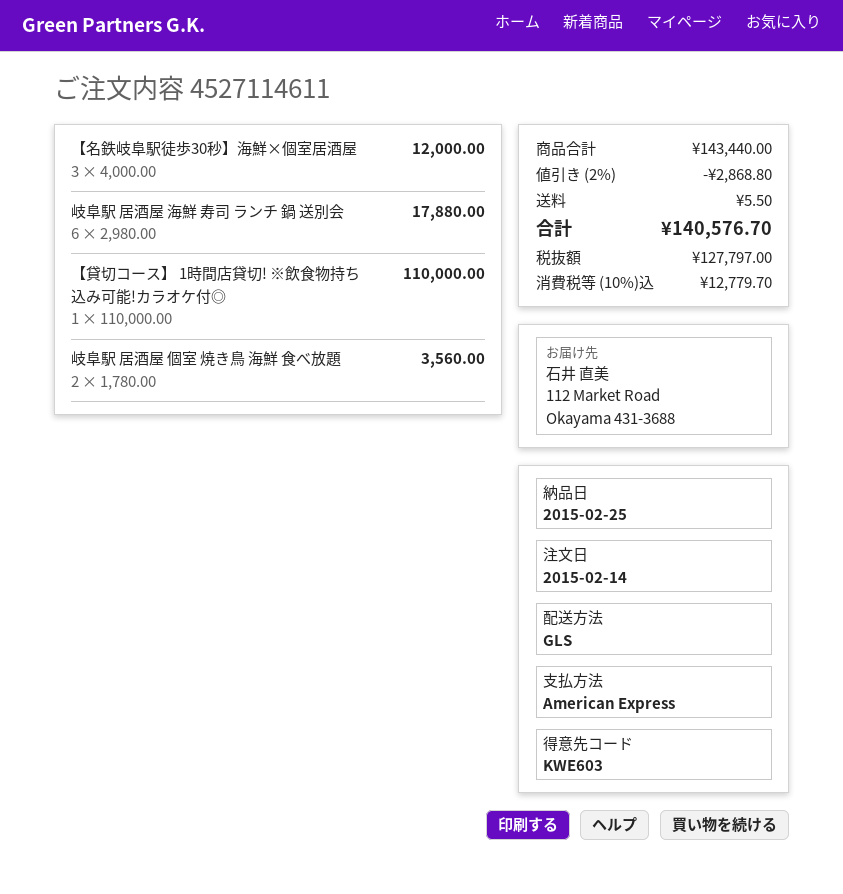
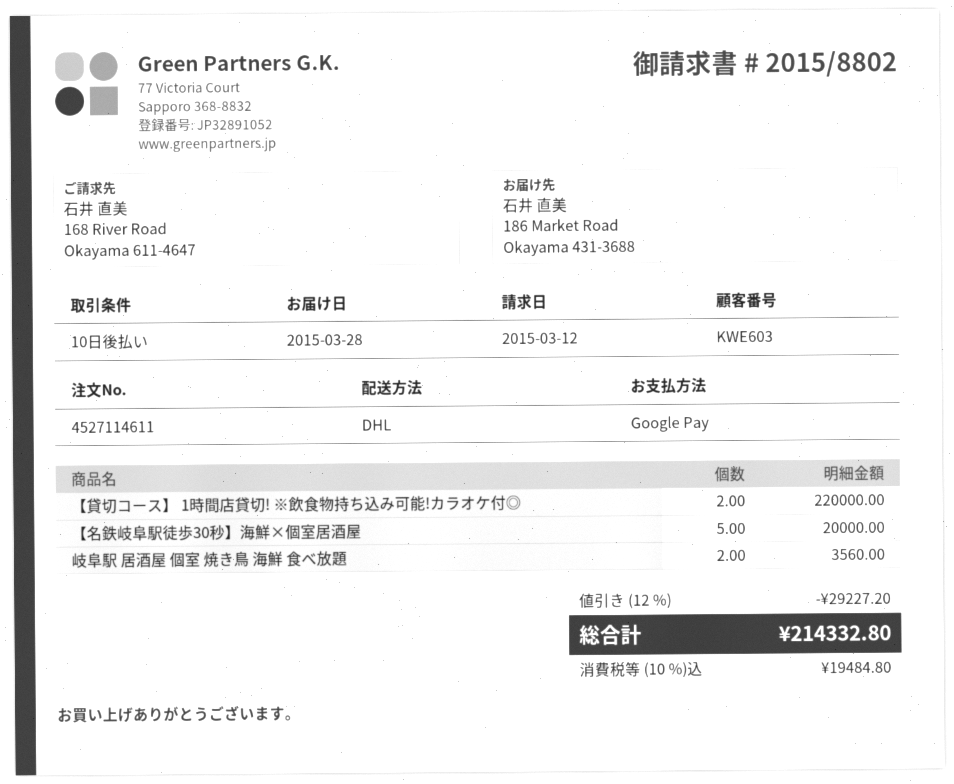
delivery date: 2015-02-25 -> 2015-03-28
payment method: American Express -> Google Pay
shipping method: GLS -> DHL
ship to: 112 Market Road, Okayama 431-3688 -> 186 Market Road, Okayama 431-3688
【名鉄岐阜駅徒歩30秒】海鮮×個室居酒屋: 3 for 12000.00 -> 5 for 20000.00
岐阜駅 居酒屋 海鮮 寿司 ランチ 鍋 送別会: 6 for 17880.00 -> none
【貸切コース】 1時間店貸切! ※飲食物持ち込み可能!カラオケ付◎: 1 for 110000.00 -> 2 for 220000.00
discount: 2% = 2868.80 -> 12% = 29227.20
shipping: 5.50 -> none
tax: 10% = 12779.70 -> 10% = 19484.80
total: 140576.70 -> 214332.80

